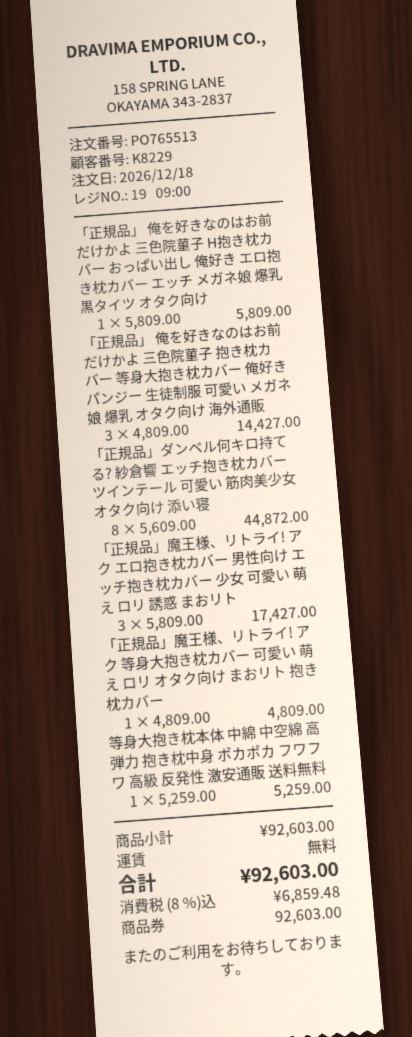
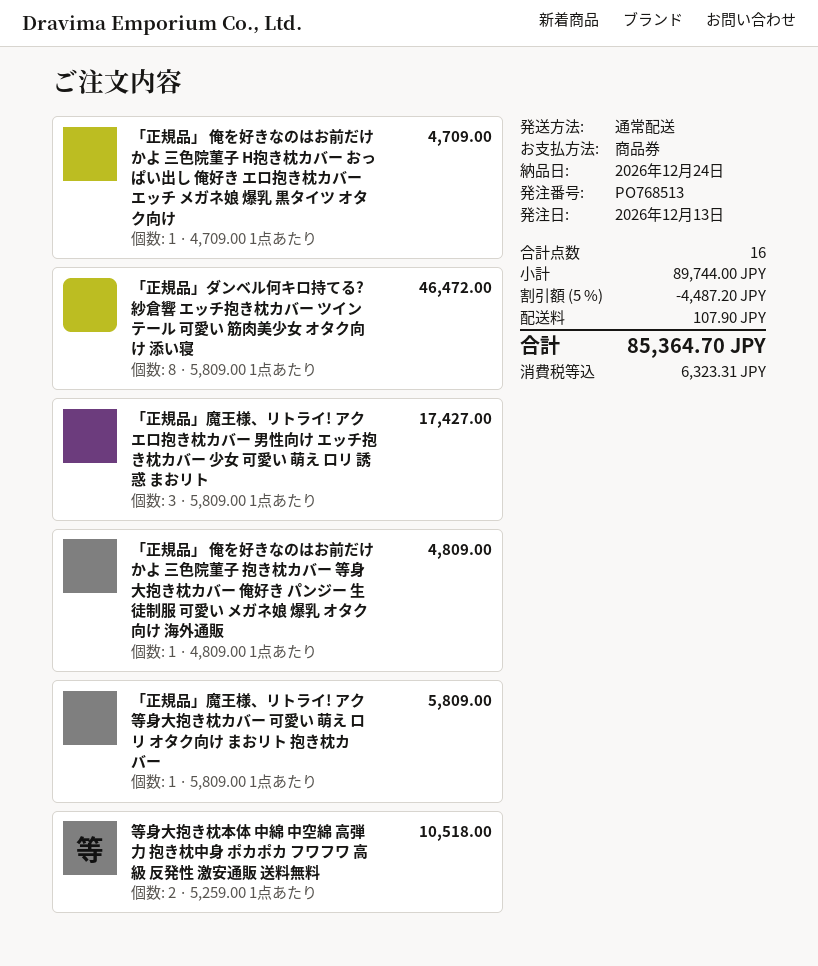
order number: PO765513 -> PO768513
order date: 2026-12-18 -> 2026-12-13
「正規品」 俺を好きなのはお前だけかよ 三色院菫子 H抱き枕カバー おっぱい出し 俺好き エロ抱き枕カバー エッチ メガネ娘 爆乳 黒タイツ オタク向け: 1 x 5809.00 = 5809.00 -> 1 x 4709.00 = 4709.00
「正規品」 俺を好きなのはお前だけかよ 三色院菫子 抱き枕カバー 等身大抱き枕カバー 俺好き パンジー 生徒制服 可愛い メガネ娘 爆乳 オタク向け 海外通販: 3 x 4809.00 = 14427.00 -> 1 x 4809.00 = 4809.00
「正規品」ダンベル何キロ持てる? 紗倉響 エッチ抱き枕カバー ツインテール 可愛い 筋肉美少女 オタク向け 添い寝: 8 x 5609.00 = 44872.00 -> 8 x 5809.00 = 46472.00
「正規品」魔王様、リトライ! アク 等身大抱き枕カバー 可愛い 萌え ロリ オタク向け まおリト 抱き枕カバー: 1 x 4809.00 = 4809.00 -> 1 x 5809.00 = 5809.00
等身大抱き枕本体 中綿 中空綿 高弾力 抱き枕中身 ポカポカ フワフワ 高級 反発性 激安通販 送料無料: 1 x 5259.00 = 5259.00 -> 2 x 5259.00 = 10518.00
subtotal: 92603.00 -> 89744.00
discount: none -> 5% = 4487.20
shipping: 0.00 -> 107.90
tax: 6859.48 -> 6323.31
total: 92603.00 -> 85364.70

